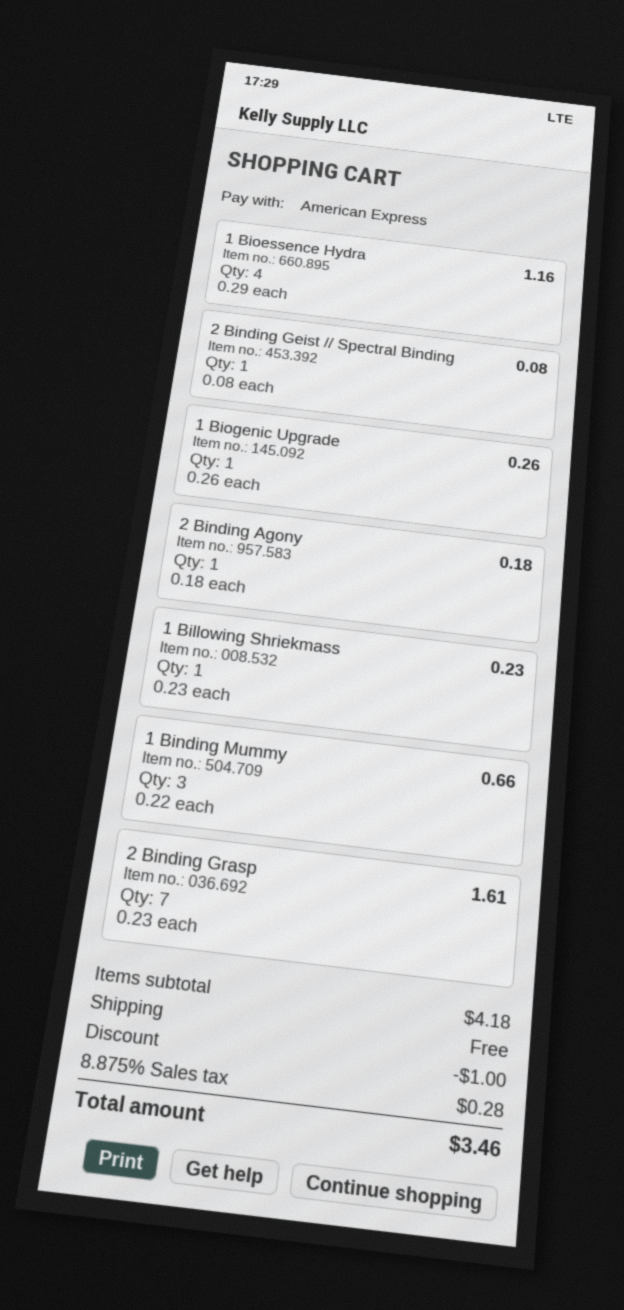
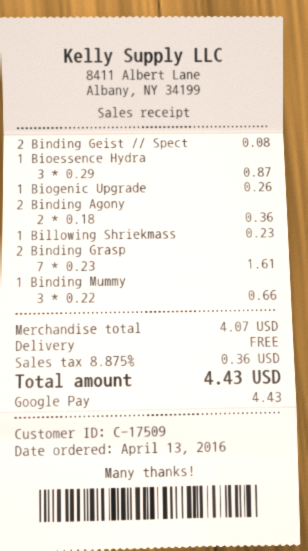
payment method: American Express -> Google Pay
1 Bioessence Hydra: 4 x 0.29 = 1.16 -> 3 x 0.29 = 0.87
2 Binding Agony: 1 x 0.18 = 0.18 -> 2 x 0.18 = 0.36
subtotal: 4.18 -> 4.07
discount: 1.00 -> none
tax: 8.875% = 0.28 -> 8.875% = 0.36
total: 3.46 -> 4.43

